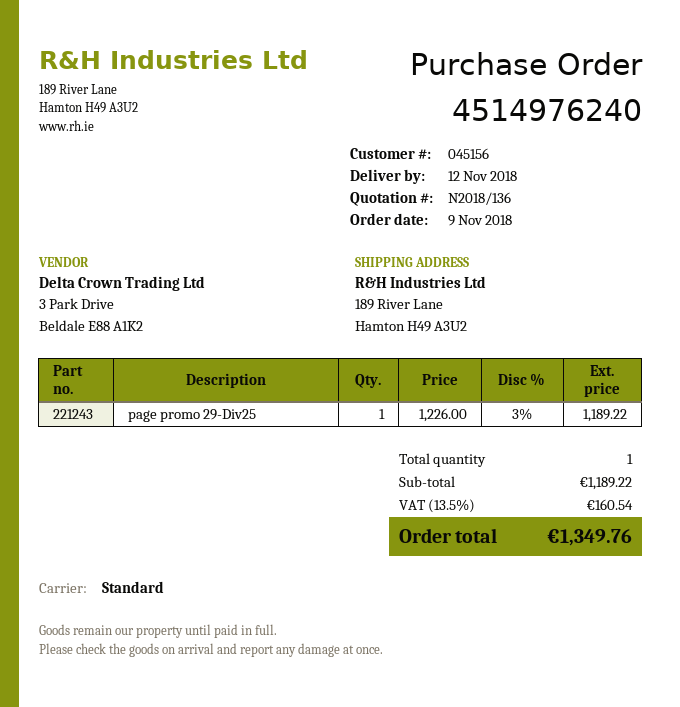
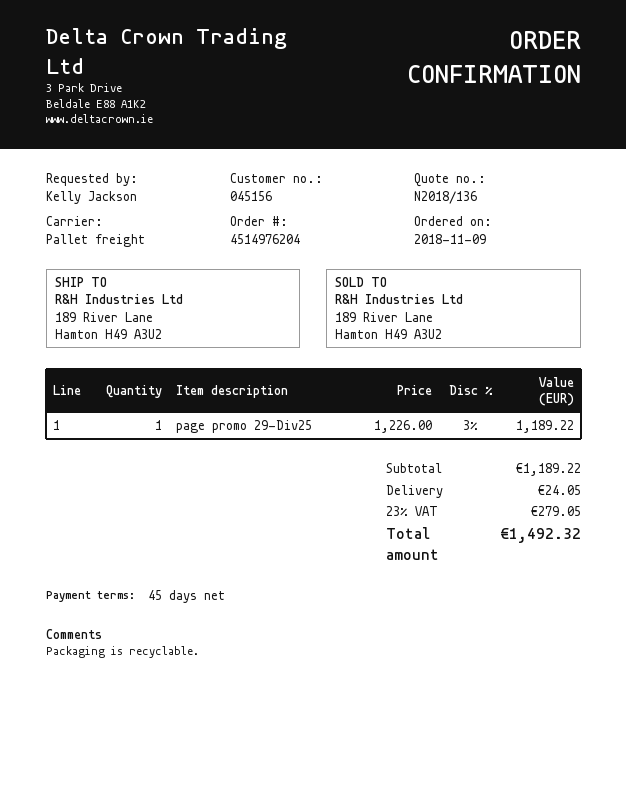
order number: 4514976240 -> 4514976204
shipping method: standard -> pallet freight
shipping: none -> 24.05
tax: 13.5% = 160.54 -> 23% = 279.05
total: 1349.76 -> 1492.32

